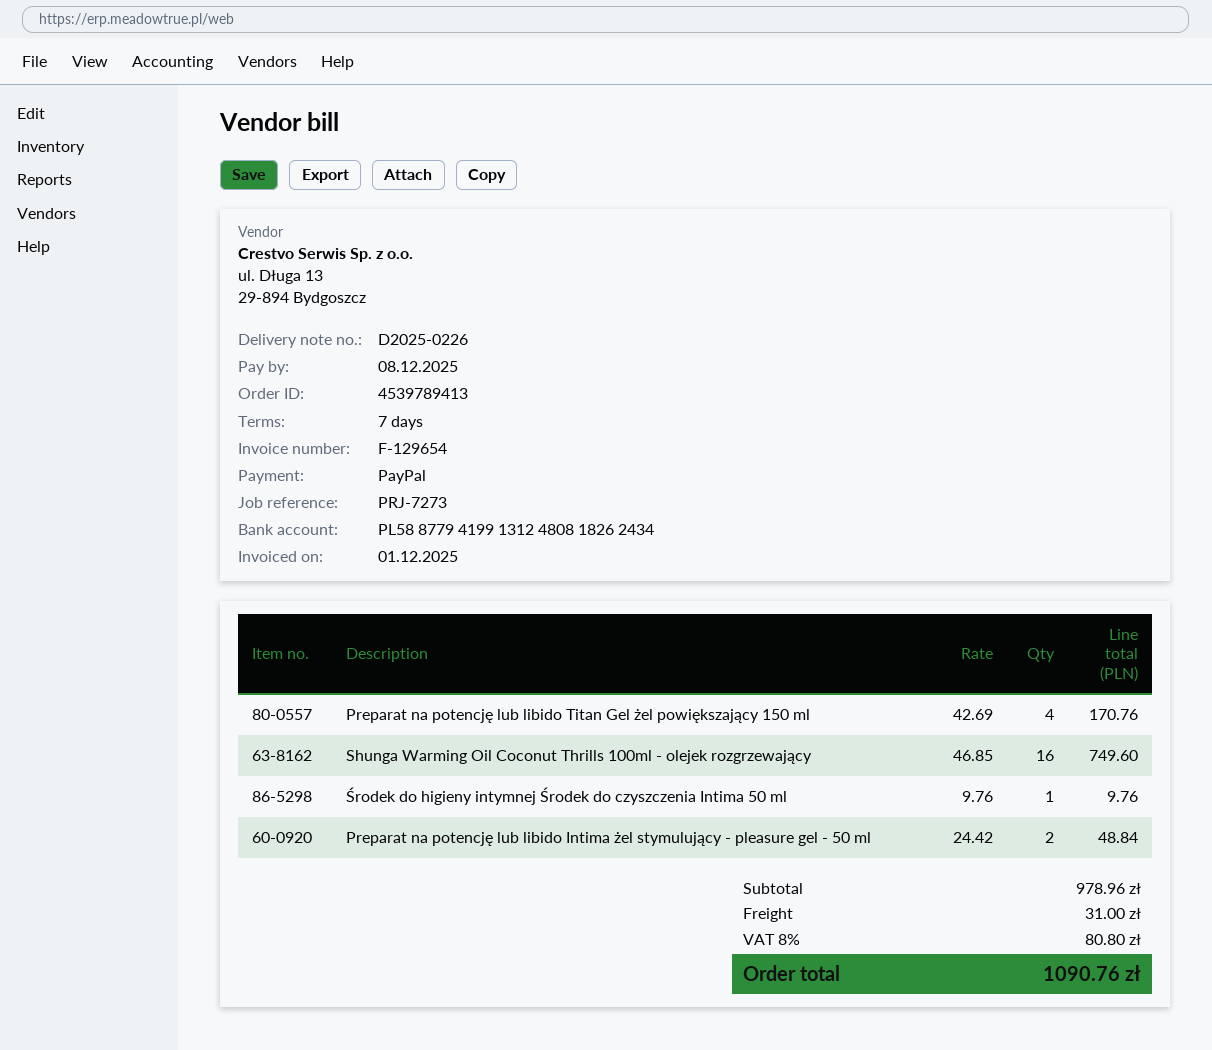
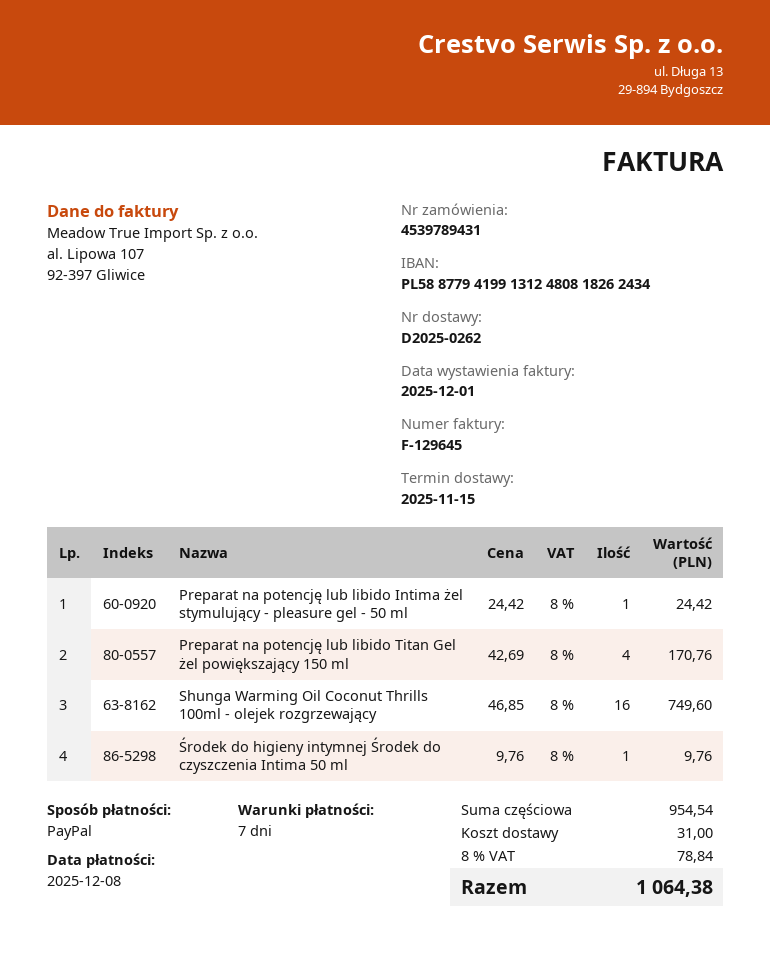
order number: 4539789413 -> 4539789431
delivery note number: D2025-0226 -> D2025-0262
invoice number: F-129654 -> F-129645
Preparat na potencję lub libido Intima żel stymulujący - pleasure gel - 50 ml: 2 x 24.42 = 48.84 -> 1 x 24.42 = 24.42
subtotal: 978.96 -> 954.54
tax: 8% = 80.80 -> 8% = 78.84
total: 1090.76 -> 1064.38

